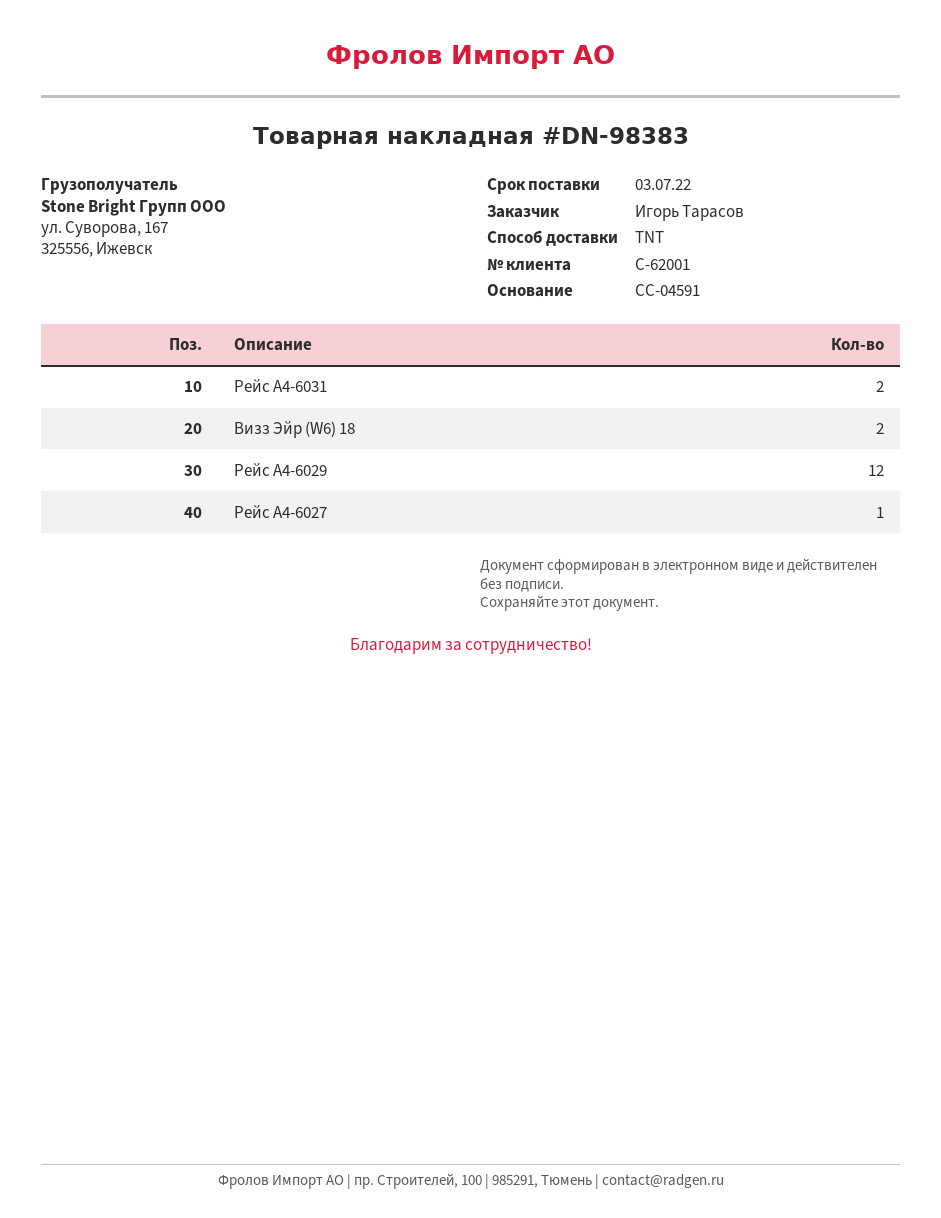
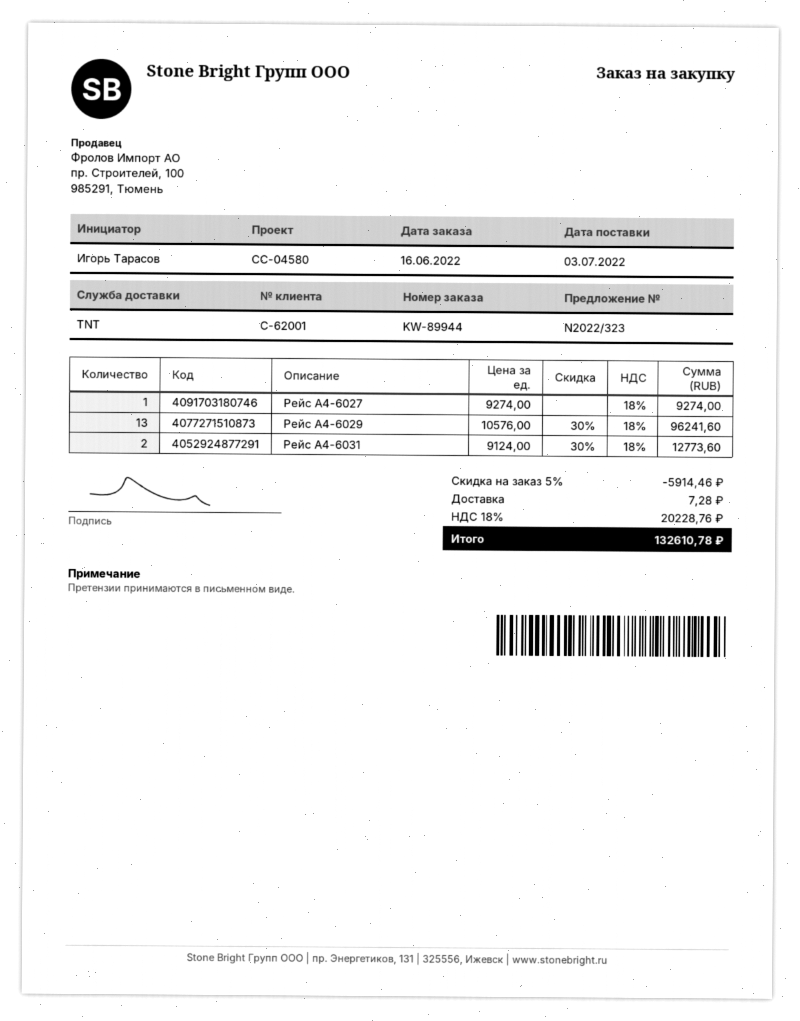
reference: CC-04591 -> CC-04580
Визз Эйр (W6) 18: 2 -> none
Рейс A4-6029: 12 -> 13

